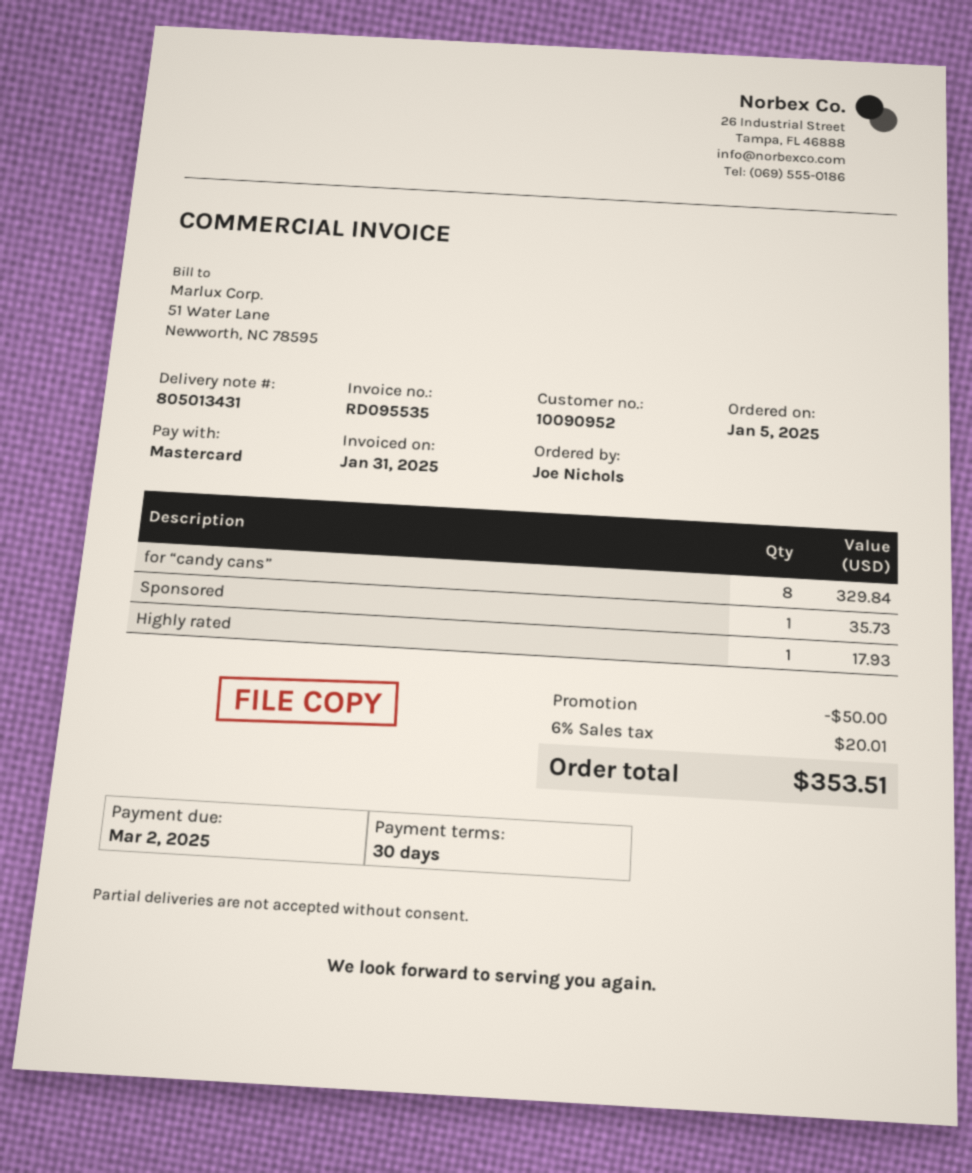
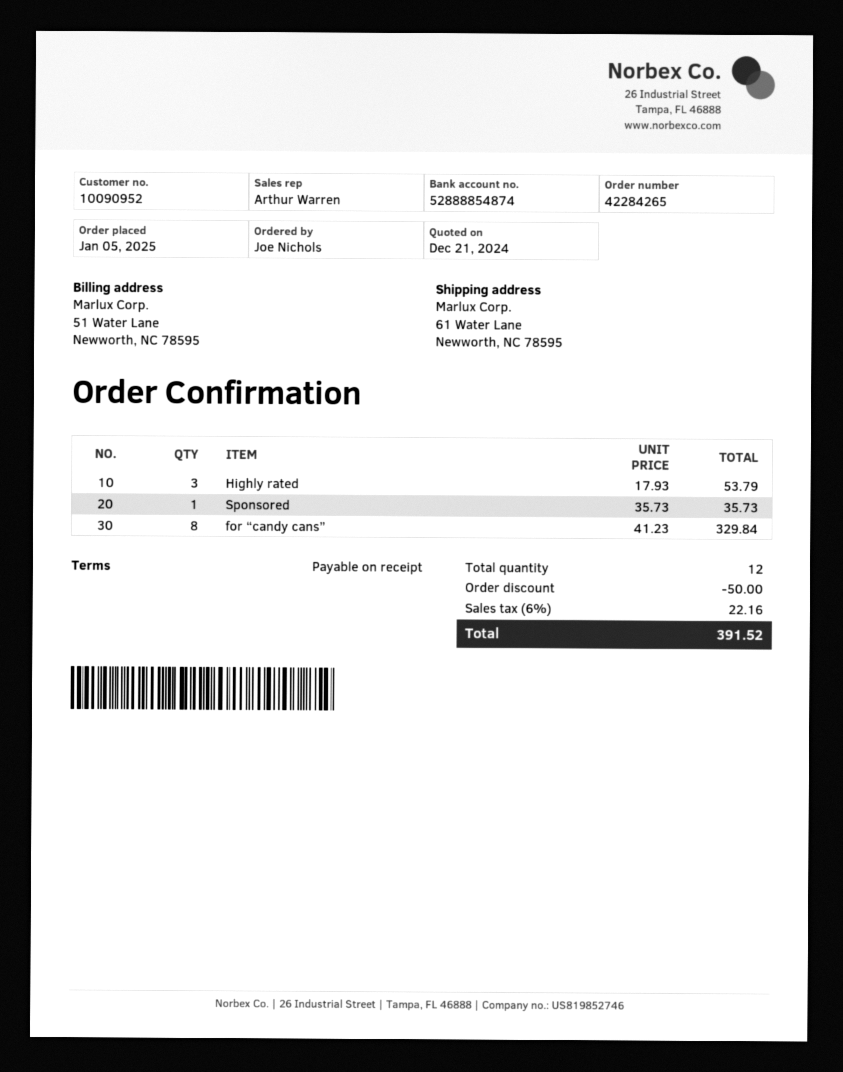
payment terms: 30 days -> on receipt
Highly rated: 1 for 17.93 -> 3 for 53.79
tax: 6% = 20.01 -> 6% = 22.16
total: 353.51 -> 391.52

